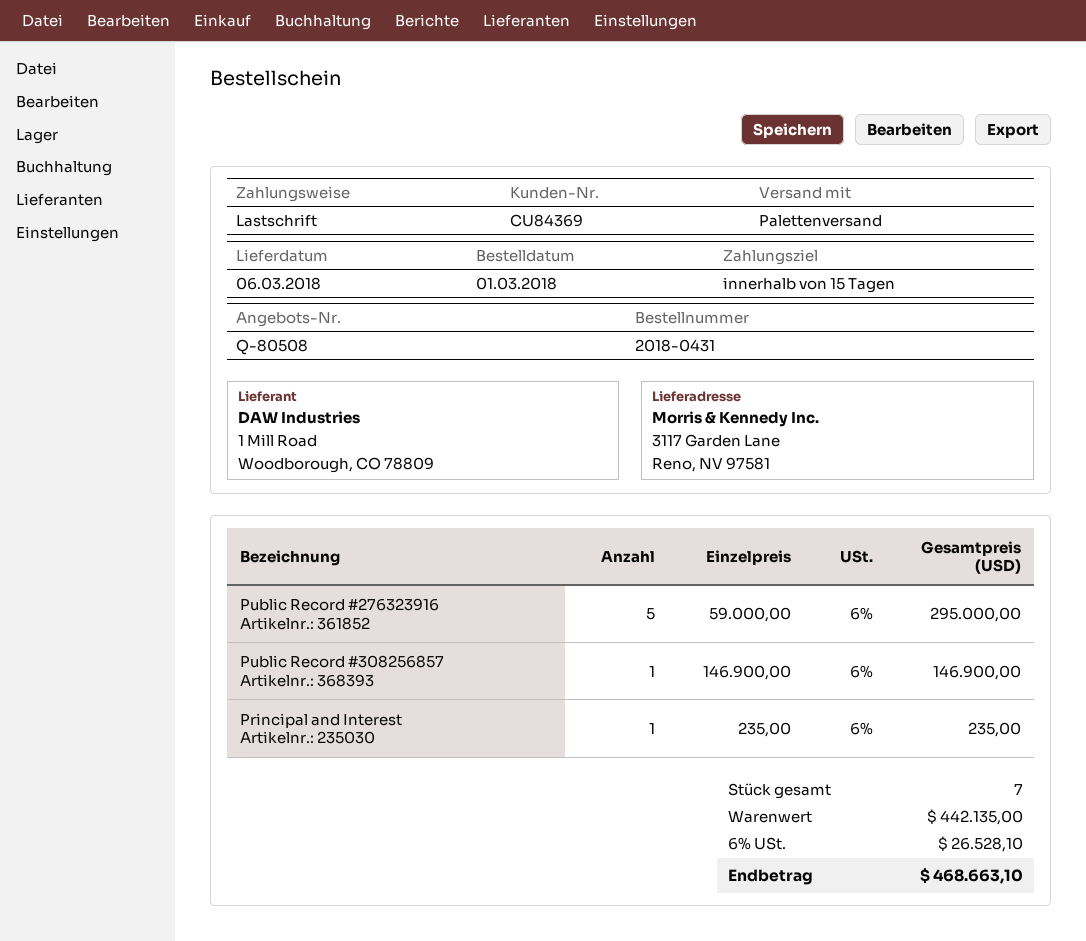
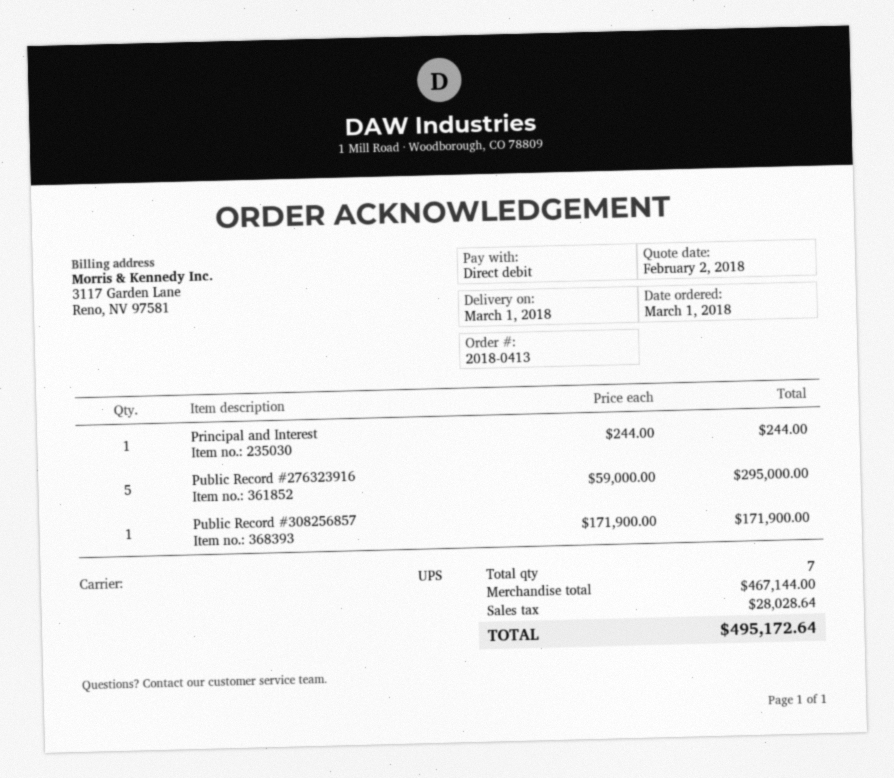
order number: 2018-0431 -> 2018-0413
delivery date: 2018-03-06 -> 2018-03-01
shipping method: pallet freight -> UPS
Public Record #308256857: 1 x 146900.00 = 146900.00 -> 1 x 171900.00 = 171900.00
Principal and Interest: 1 x 235.00 = 235.00 -> 1 x 244.00 = 244.00
subtotal: 442135.00 -> 467144.00
tax: 26528.10 -> 28028.64
total: 468663.10 -> 495172.64

